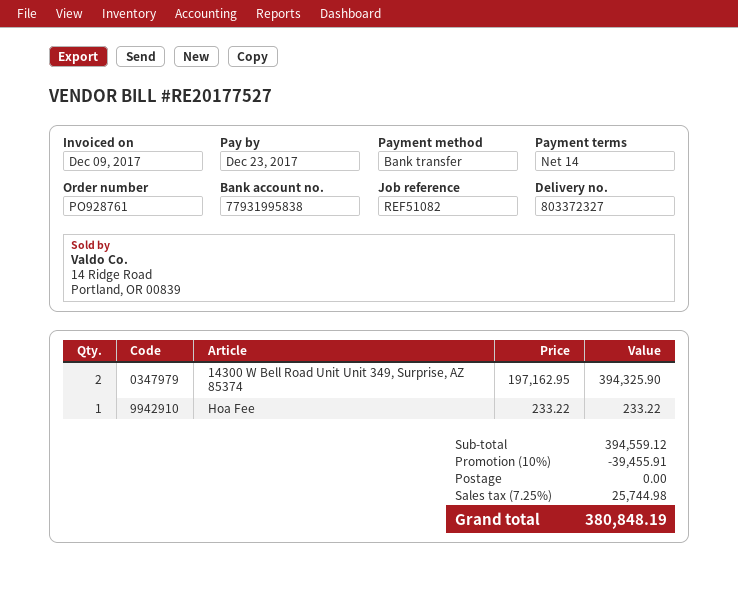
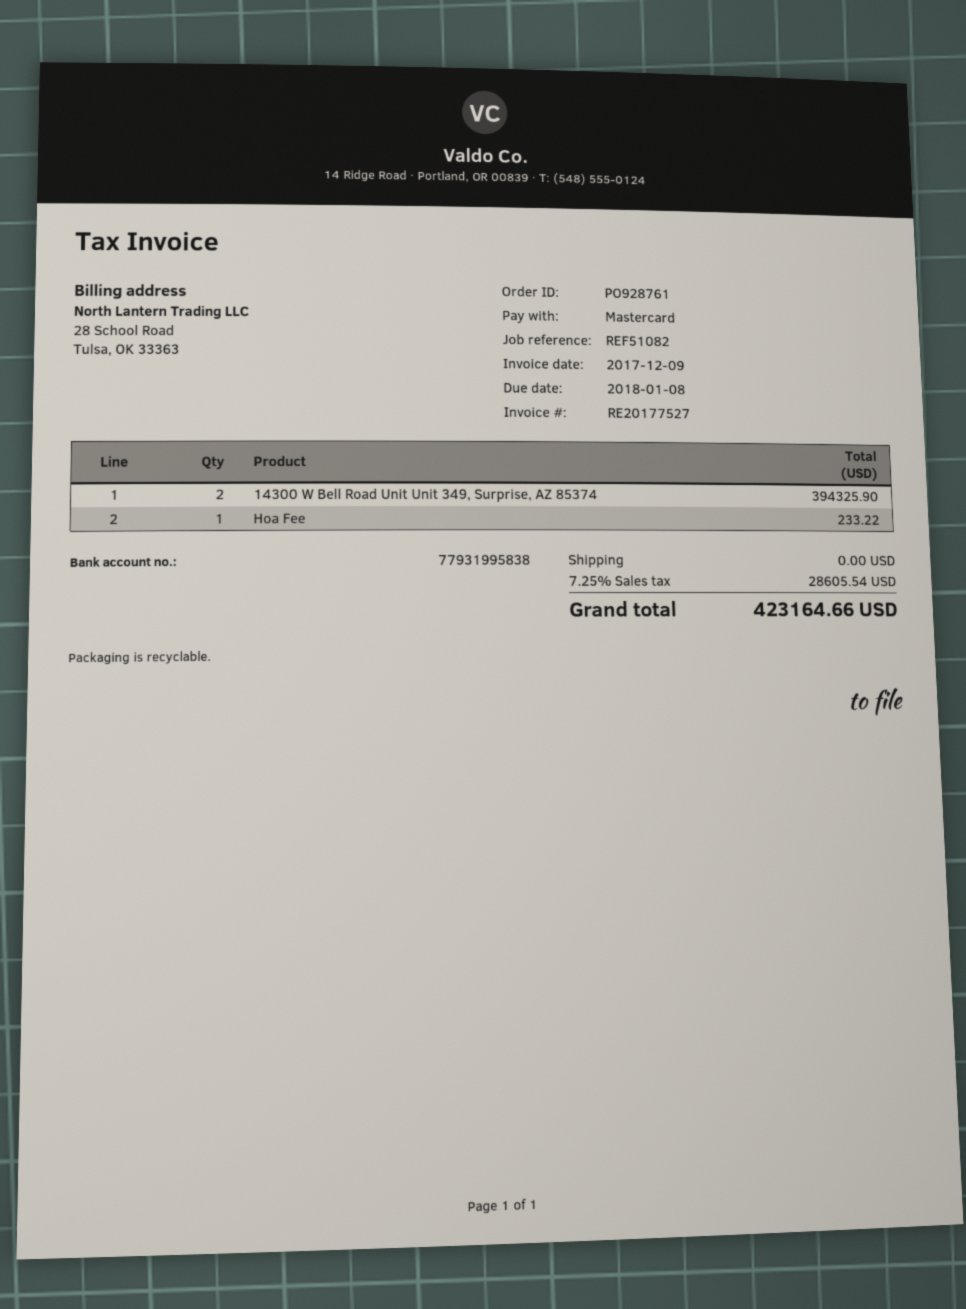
due date: 2017-12-23 -> 2018-01-08
payment method: bank transfer -> Mastercard
discount: 10% = 39455.91 -> none
tax: 7.25% = 25744.98 -> 7.25% = 28605.54
total: 380848.19 -> 423164.66

